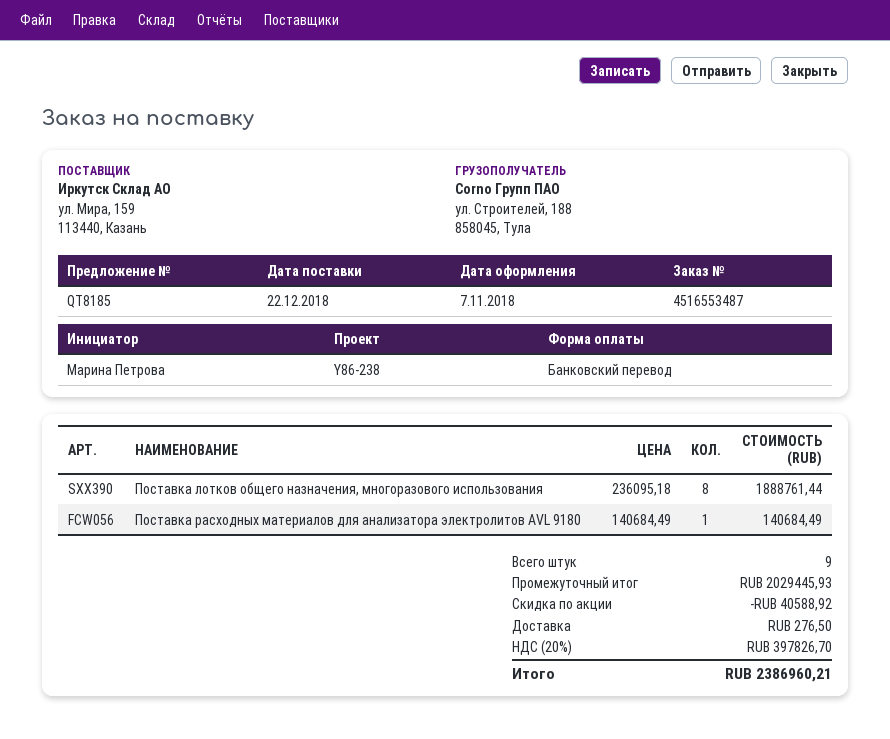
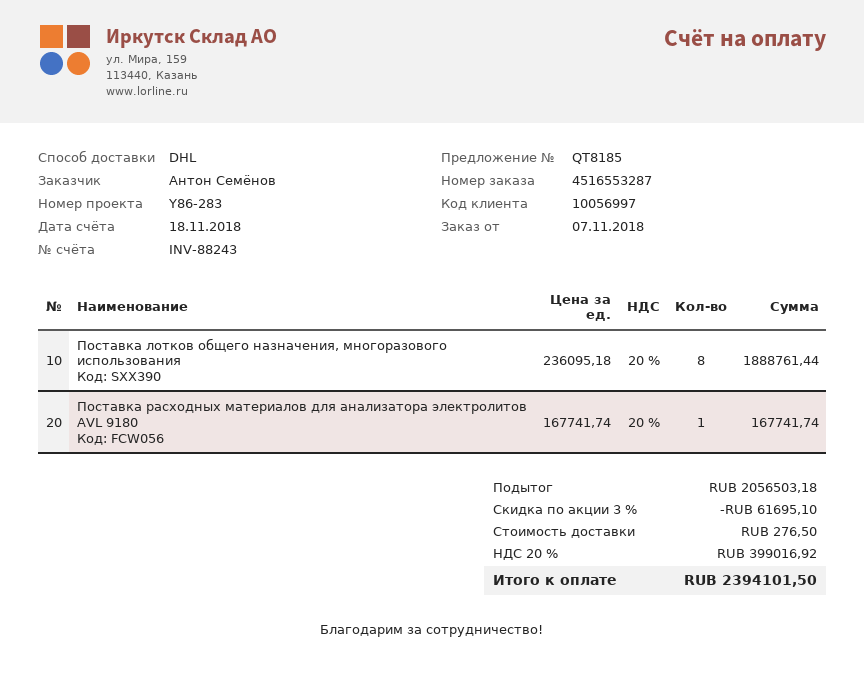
order number: 4516553487 -> 4516553287
reference: Y86-238 -> Y86-283
ordered by: Марина Петрова -> Антон Семёнов
Поставка расходных материалов для анализатора электролитов AVL 9180: 1 x 140684.49 = 140684.49 -> 1 x 167741.74 = 167741.74
subtotal: 2029445.93 -> 2056503.18
discount: 40588.92 -> 61695.10
tax: 20% = 397826.70 -> 20% = 399016.92
total: 2386960.21 -> 2394101.50

